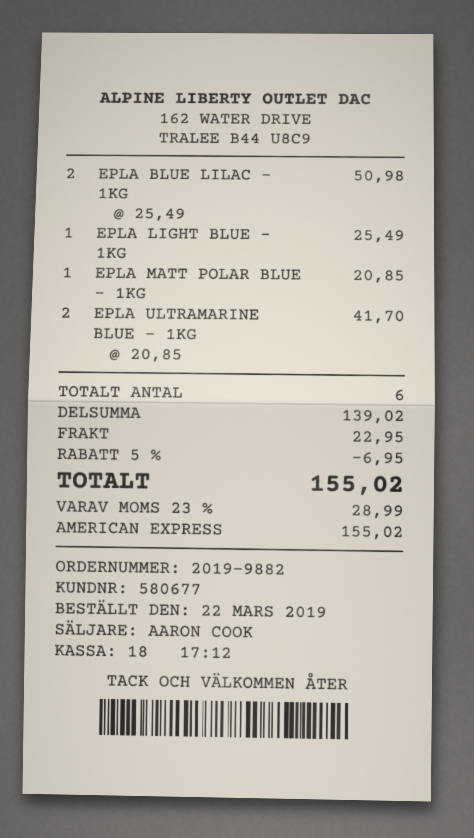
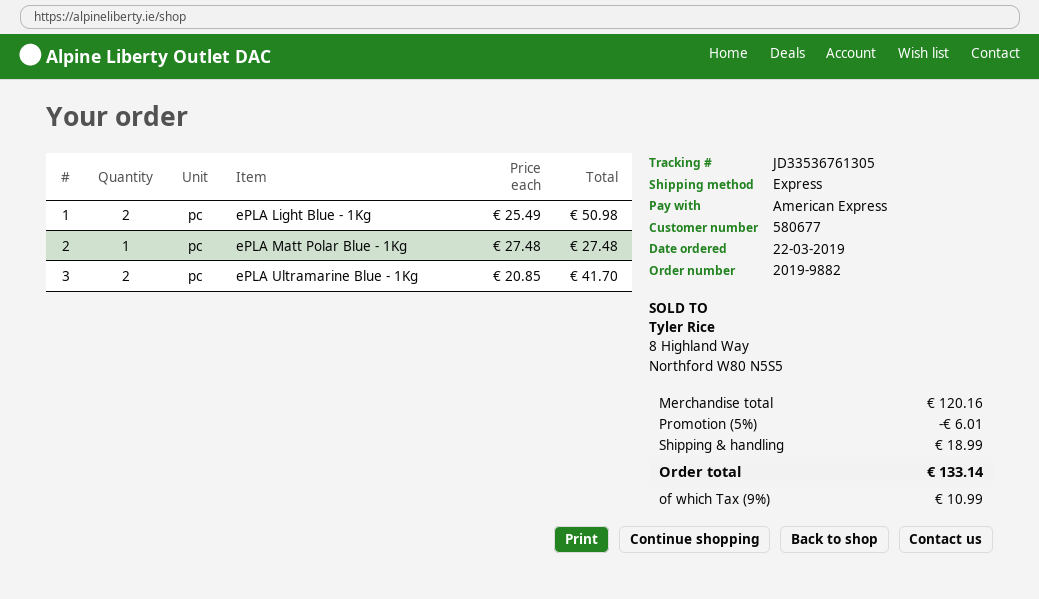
EPLA BLUE LILAC - 1KG: 2 x 25.49 = 50.98 -> none
EPLA LIGHT BLUE - 1KG: 1 x 25.49 = 25.49 -> 2 x 25.49 = 50.98
EPLA MATT POLAR BLUE - 1KG: 1 x 20.85 = 20.85 -> 1 x 27.48 = 27.48
subtotal: 139.02 -> 120.16
discount: 5% = 6.95 -> 5% = 6.01
shipping: 22.95 -> 18.99
tax: 23% = 28.99 -> 9% = 10.99
total: 155.02 -> 133.14

